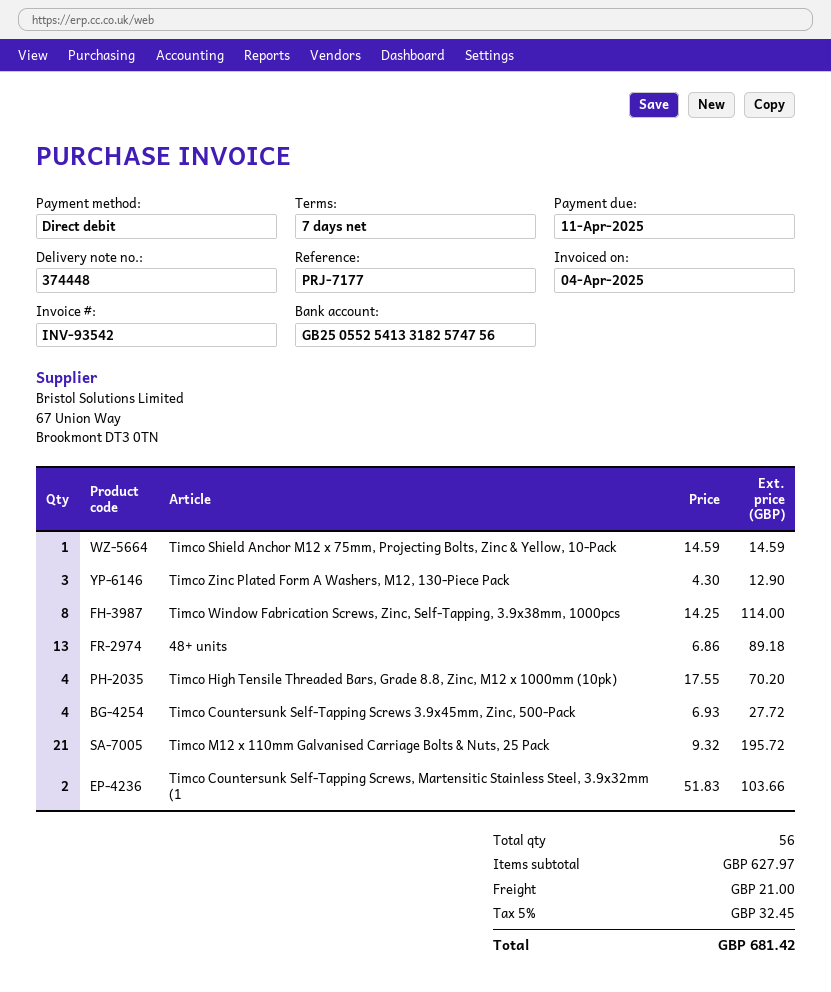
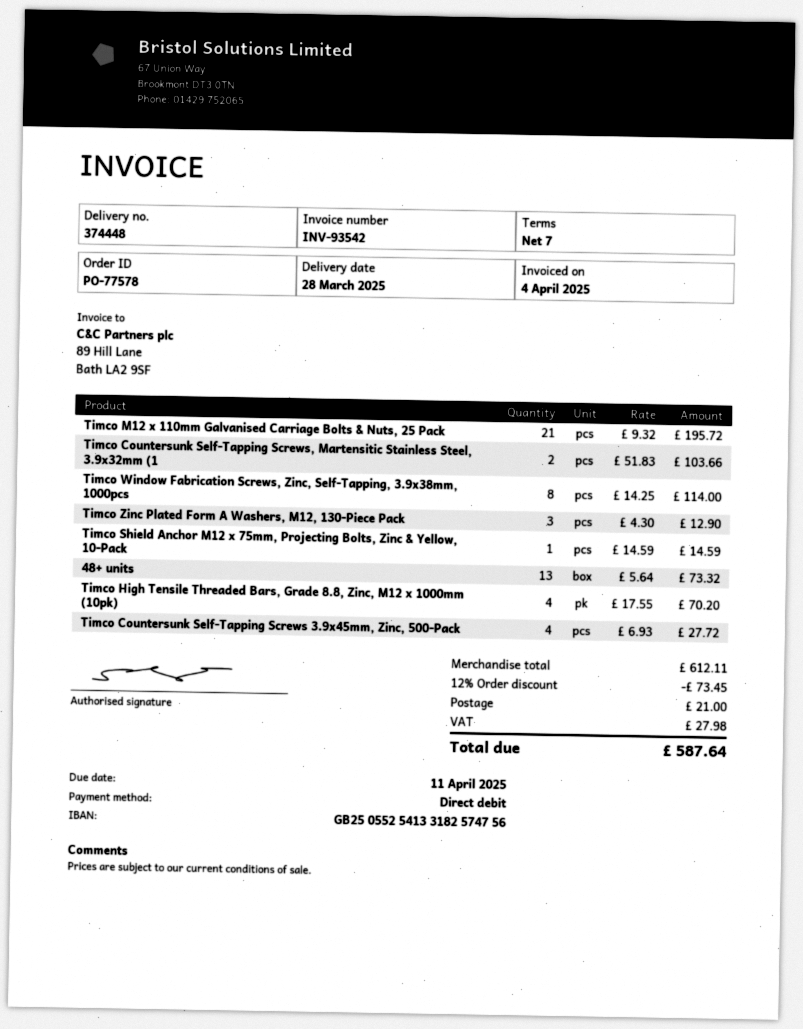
48+ units: 13 x 6.86 = 89.18 -> 13 x 5.64 = 73.32
subtotal: 627.97 -> 612.11
discount: none -> 12% = 73.45
tax: 32.45 -> 27.98
total: 681.42 -> 587.64

